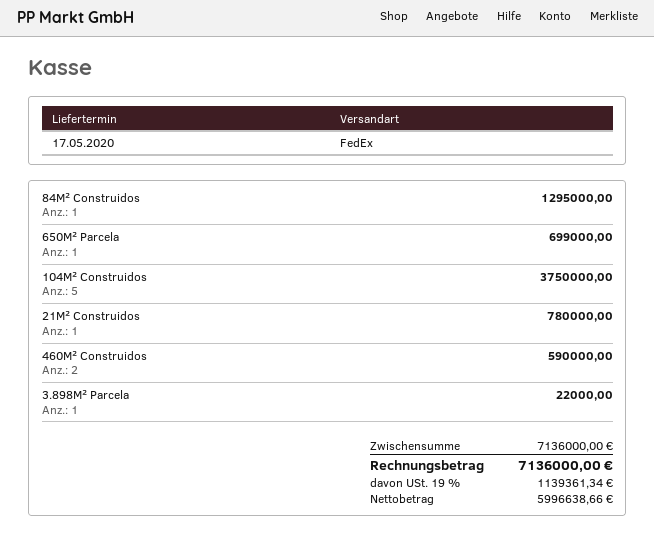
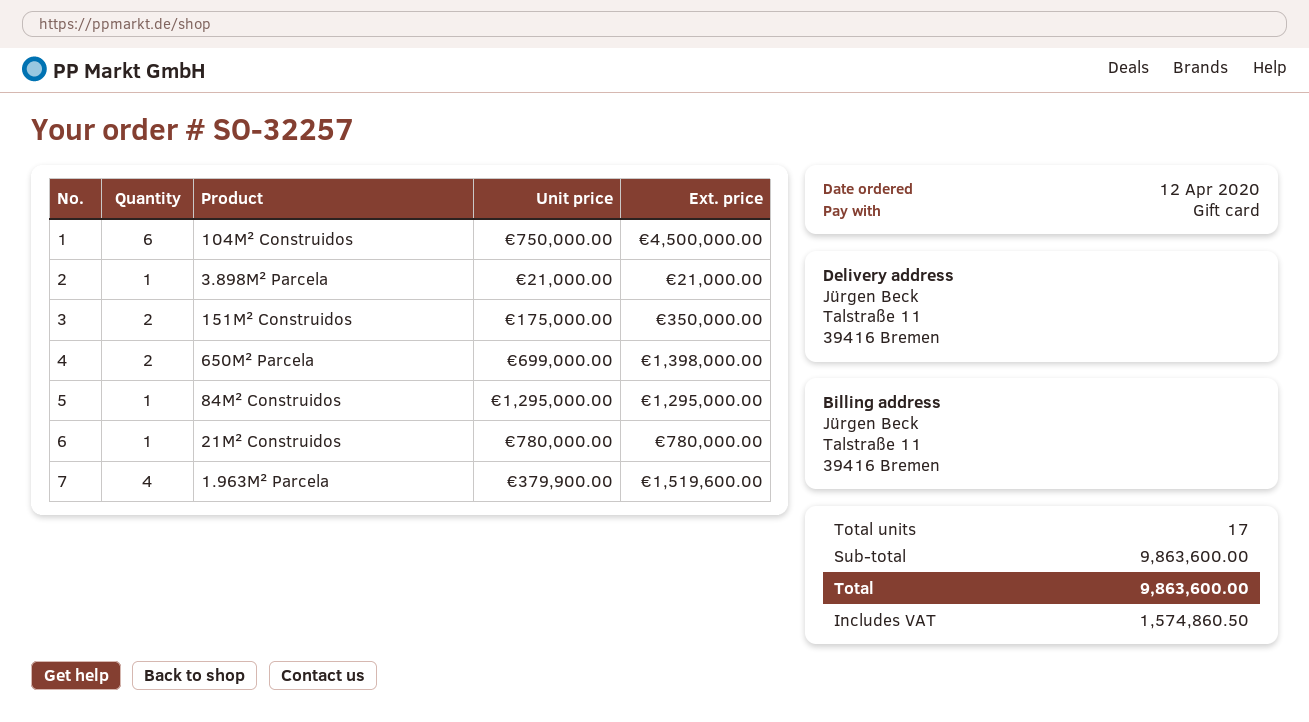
650M² Parcela: 1 for 699000.00 -> 2 for 1398000.00
104M² Construidos: 5 for 3750000.00 -> 6 for 4500000.00
460M² Construidos: 2 for 590000.00 -> none
3.898M² Parcela: 1 for 22000.00 -> 1 for 21000.00
151M² Construidos: none -> 2 for 350000.00
1.963M² Parcela: none -> 4 for 1519600.00
subtotal: 7136000.00 -> 9863600.00
tax: 1139361.34 -> 1574860.50
total: 7136000.00 -> 9863600.00

